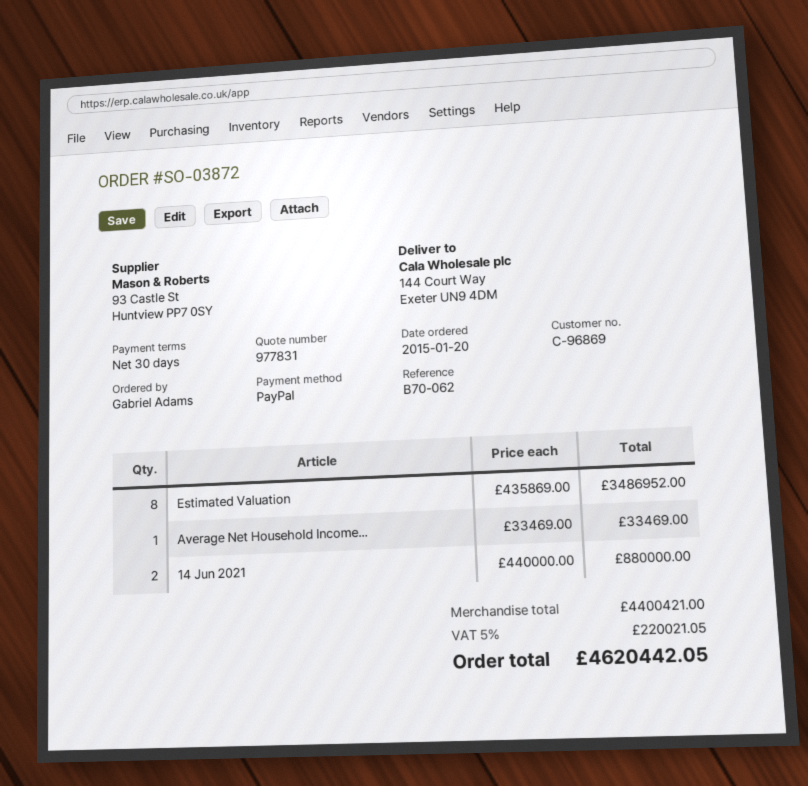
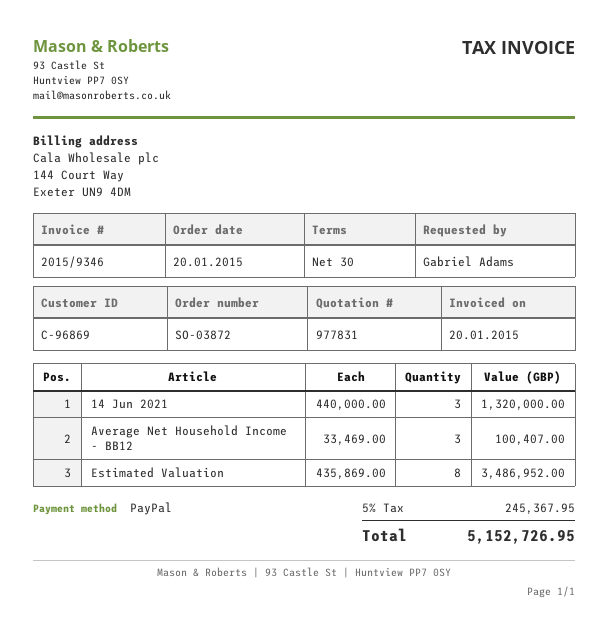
Average Net Household Income...: 1 x 33469.00 = 33469.00 -> 3 x 33469.00 = 100407.00
14 Jun 2021: 2 x 440000.00 = 880000.00 -> 3 x 440000.00 = 1320000.00
tax: 5% = 220021.05 -> 5% = 245367.95
total: 4620442.05 -> 5152726.95

